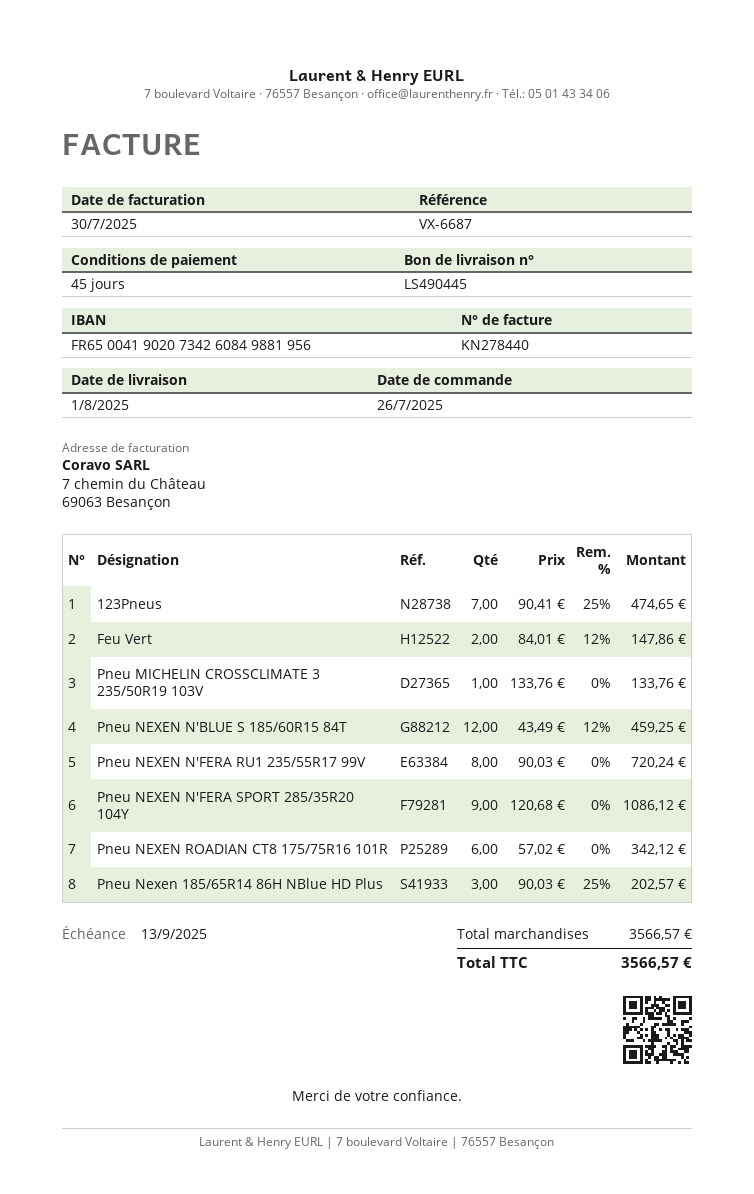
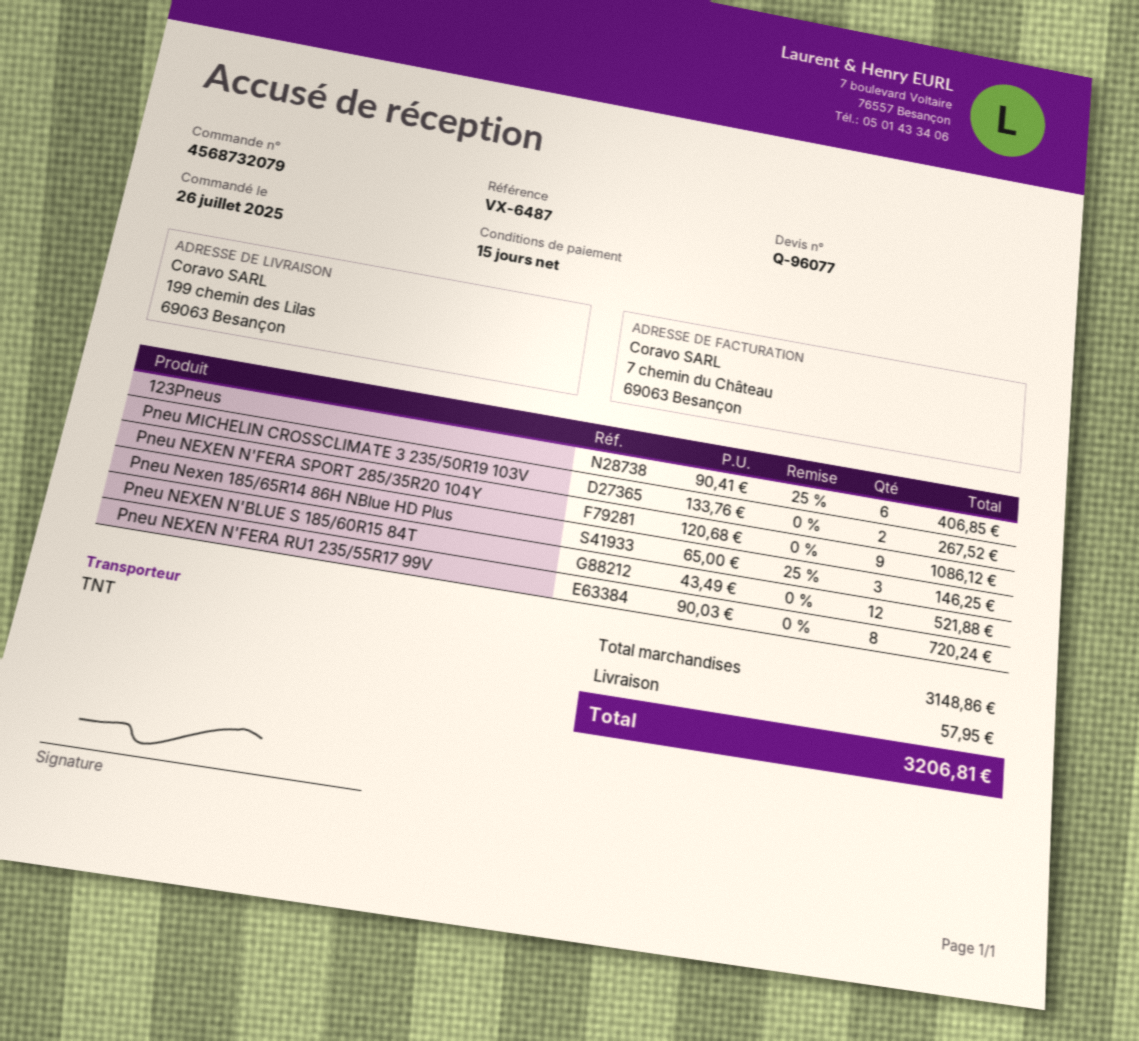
payment terms: 45 days -> 15 days
reference: VX-6687 -> VX-6487
123Pneus: 7 x 90.41 - 25% = 474.65 -> 6 x 90.41 - 25% = 406.85
Feu Vert: 2 x 84.01 - 12% = 147.86 -> none
Pneu MICHELIN CROSSCLIMATE 3 235/50R19 103V: 1 x 133.76 = 133.76 -> 2 x 133.76 = 267.52
Pneu NEXEN N'BLUE S 185/60R15 84T: 12 x 43.49 - 12% = 459.25 -> 12 x 43.49 = 521.88
Pneu NEXEN ROADIAN CT8 175/75R16 101R: 6 x 57.02 = 342.12 -> none
Pneu Nexen 185/65R14 86H NBlue HD Plus: 3 x 90.03 - 25% = 202.57 -> 3 x 65.00 - 25% = 146.25
subtotal: 3566.57 -> 3148.86
shipping: none -> 57.95
total: 3566.57 -> 3206.81

